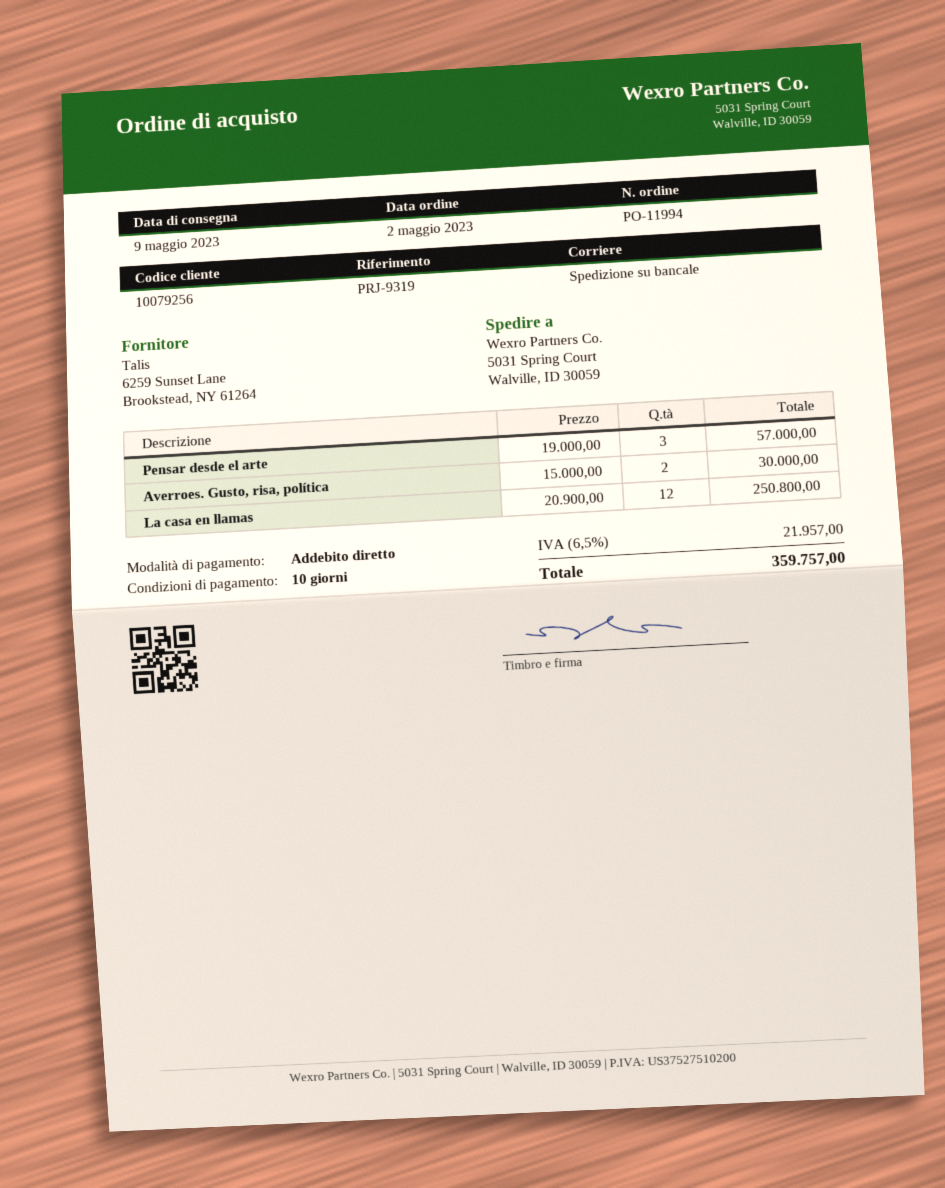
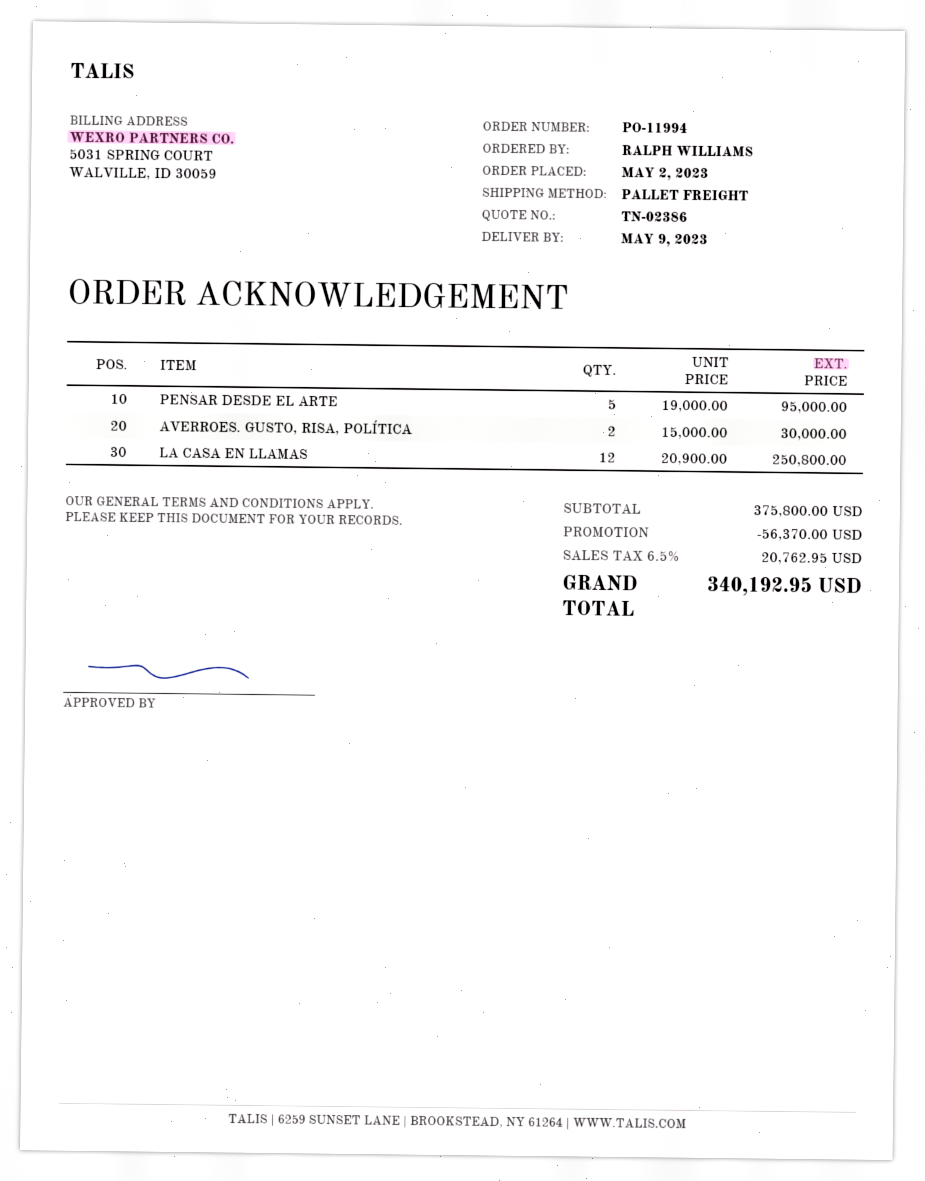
Pensar desde el arte: 3 x 19000.00 = 57000.00 -> 5 x 19000.00 = 95000.00
discount: none -> 56370.00
tax: 6.5% = 21957.00 -> 6.5% = 20762.95
total: 359757.00 -> 340192.95

